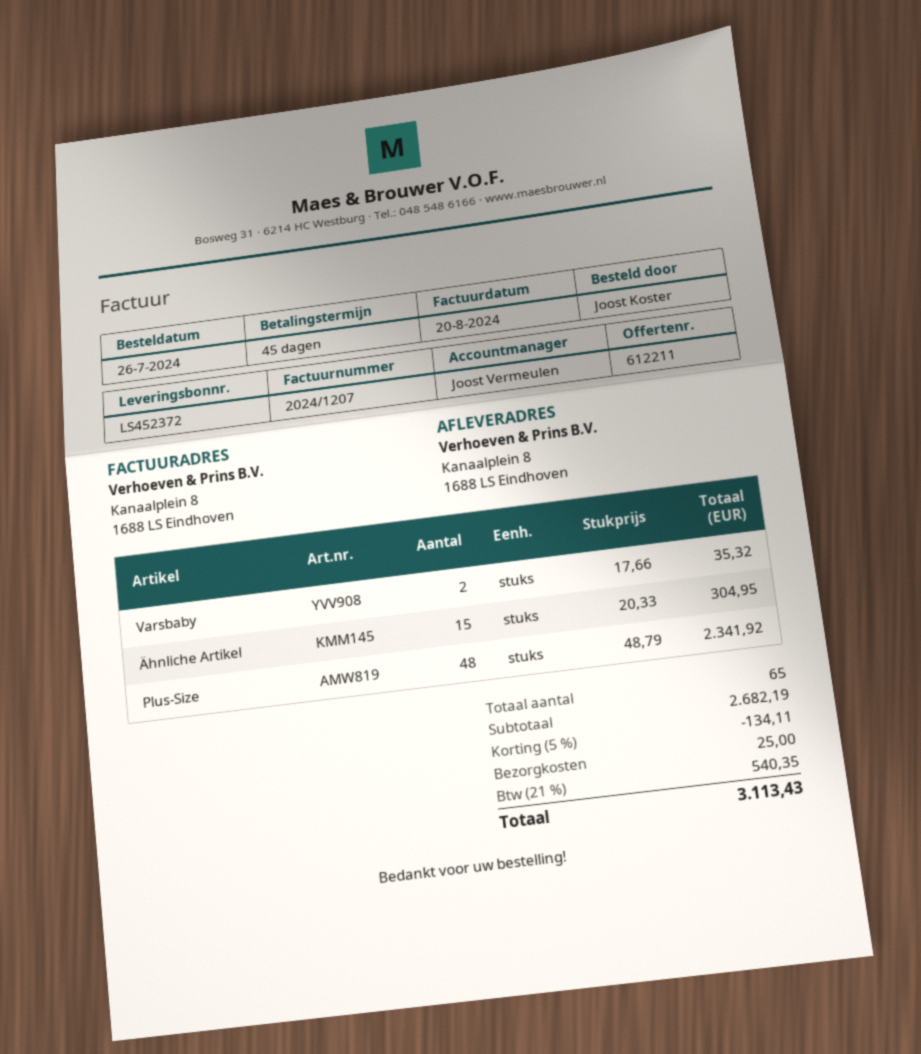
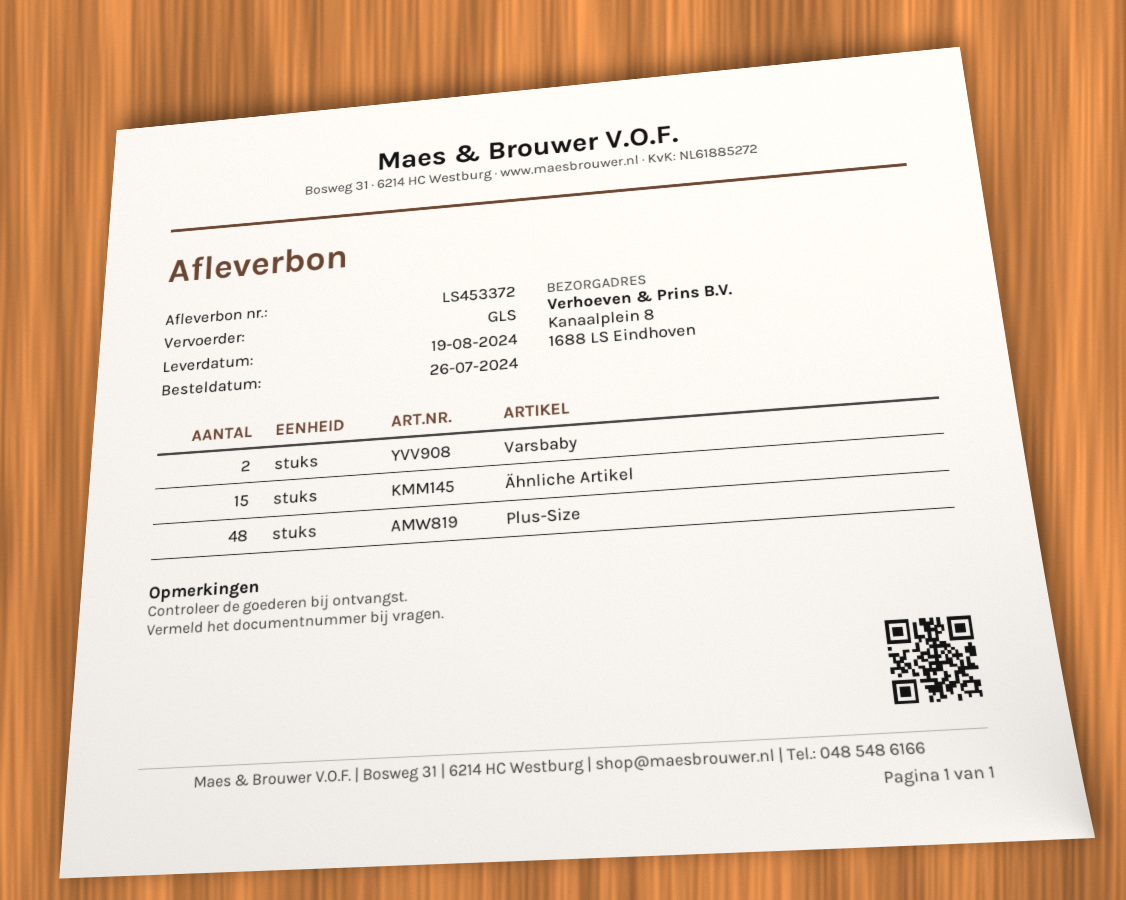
delivery note number: LS452372 -> LS453372

